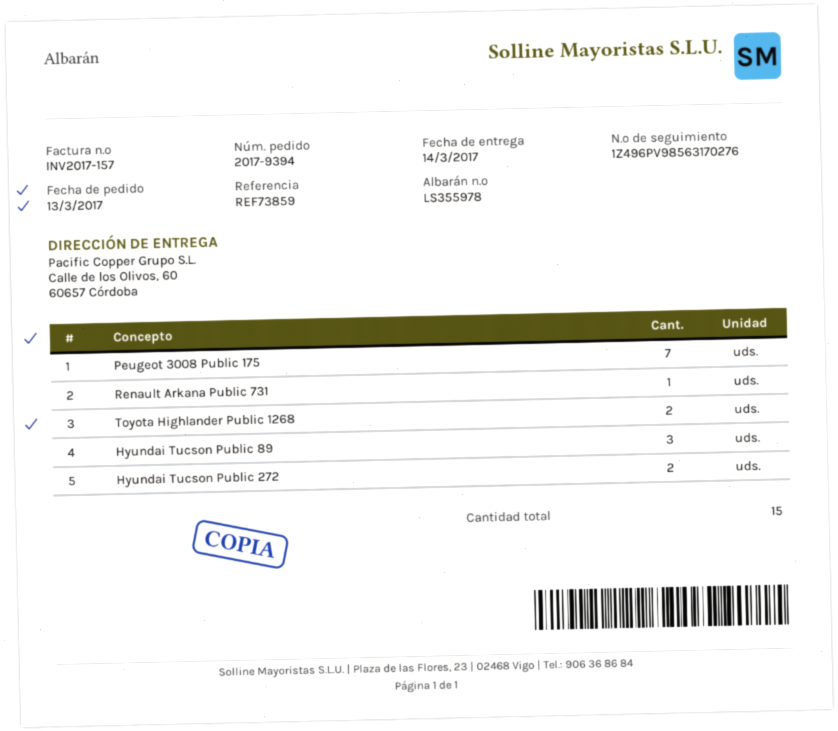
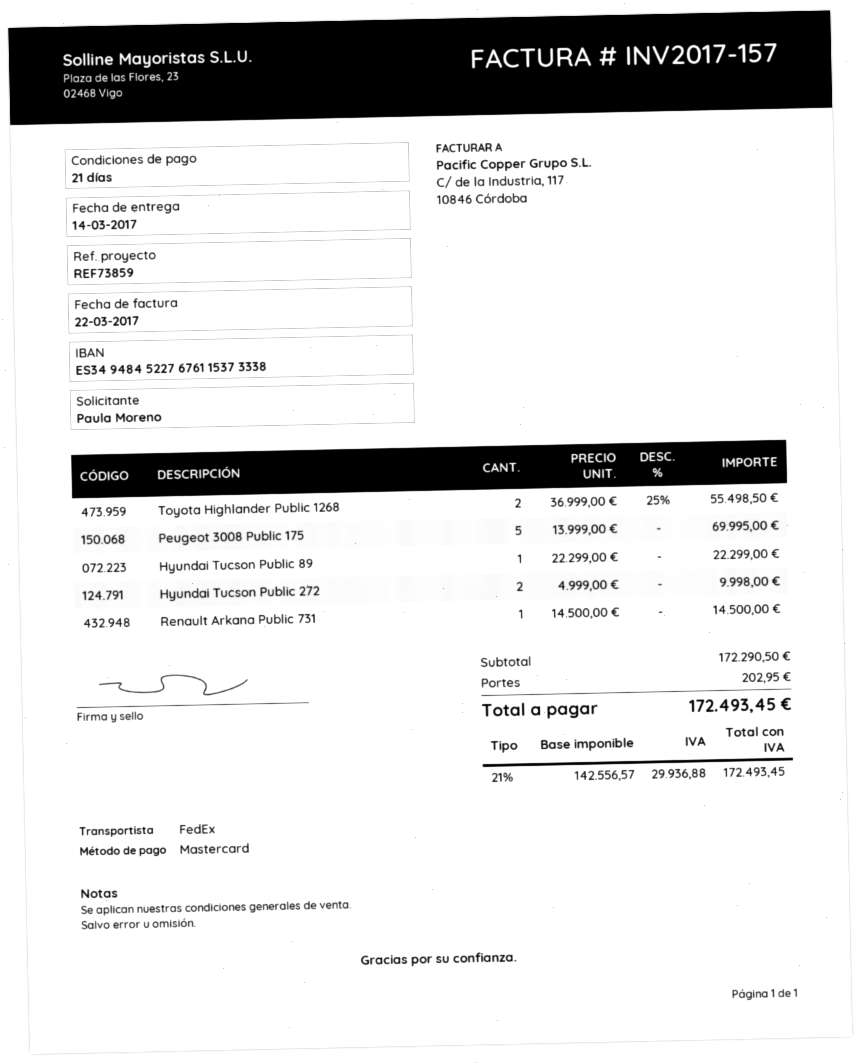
Peugeot 3008 Public 175: 7 -> 5
Hyundai Tucson Public 89: 3 -> 1

